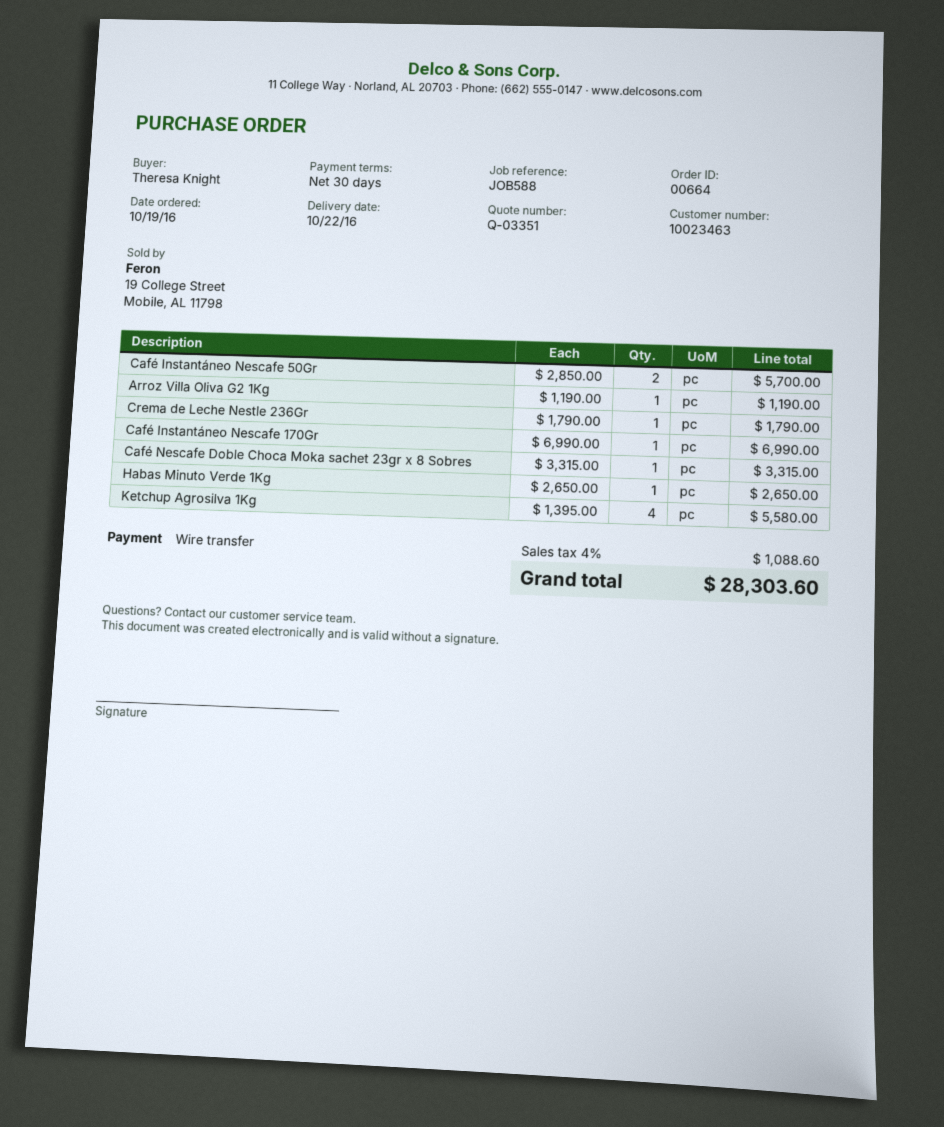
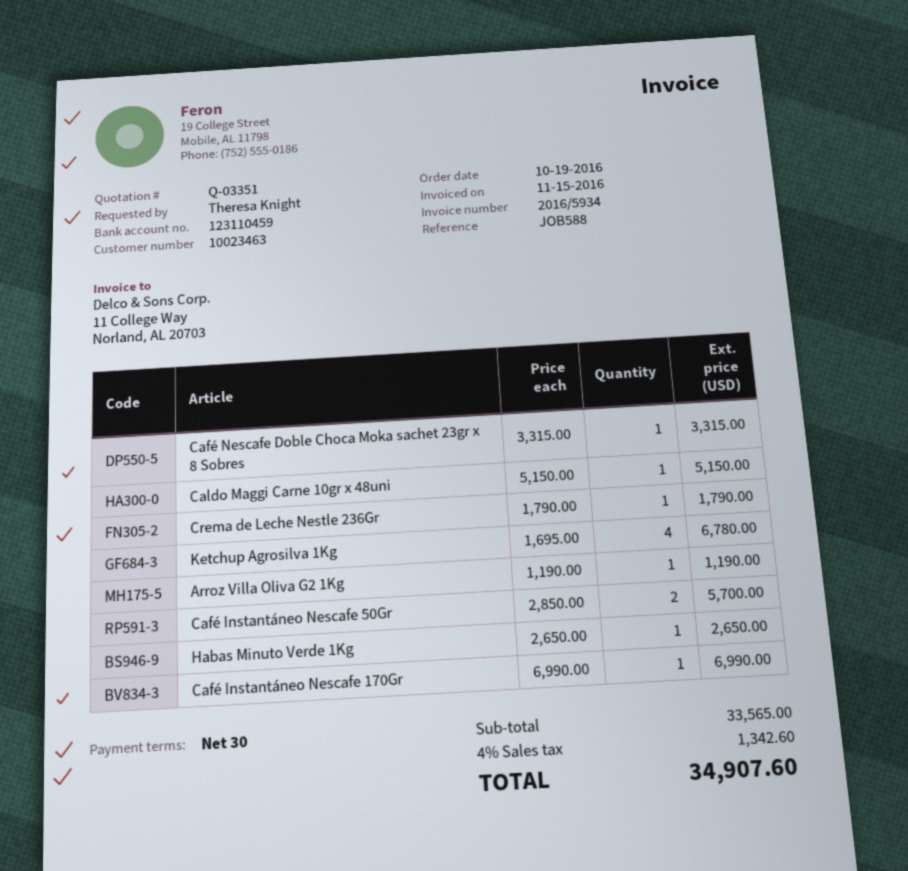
Ketchup Agrosilva 1Kg: 4 x 1395.00 = 5580.00 -> 4 x 1695.00 = 6780.00
Caldo Maggi Carne 10gr x 48uni: none -> 1 x 5150.00 = 5150.00
tax: 4% = 1088.60 -> 4% = 1342.60
total: 28303.60 -> 34907.60

